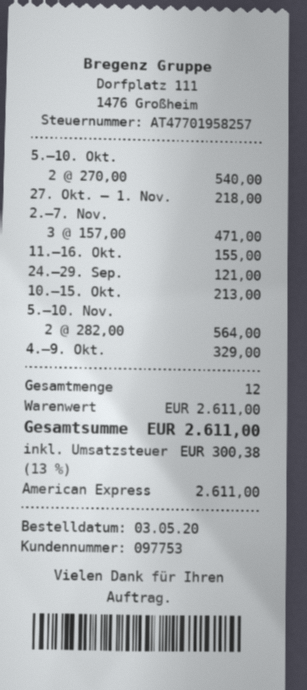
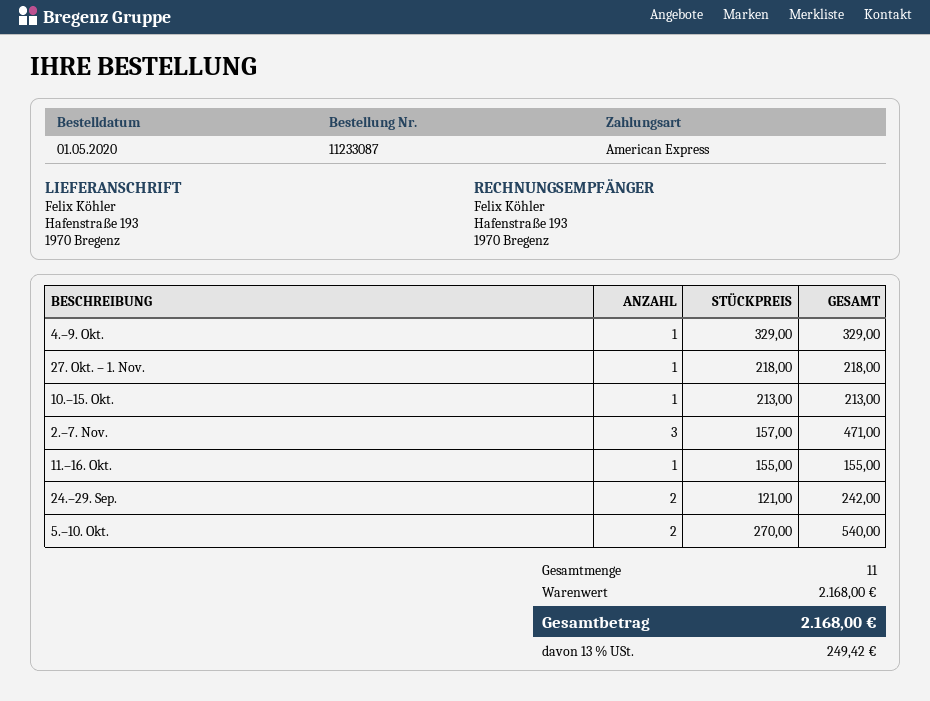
order date: 2020-05-03 -> 2020-05-01
24.–29. Sep.: 1 x 121.00 = 121.00 -> 2 x 121.00 = 242.00
5.–10. Nov.: 2 x 282.00 = 564.00 -> none
total quantity: 12 -> 11
subtotal: 2611.00 -> 2168.00
tax: 13% = 300.38 -> 13% = 249.42
total: 2611.00 -> 2168.00

